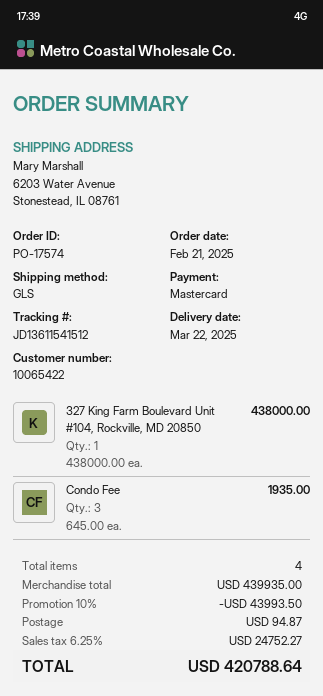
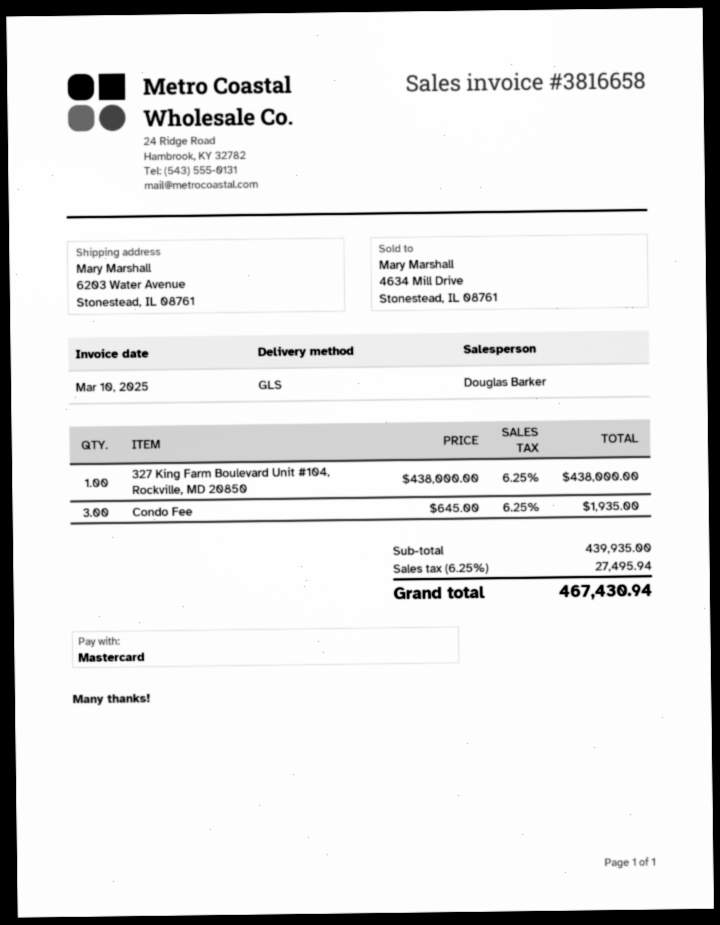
discount: 10% = 43993.50 -> none
shipping: 94.87 -> none
tax: 6.25% = 24752.27 -> 6.25% = 27495.94
total: 420788.64 -> 467430.94

